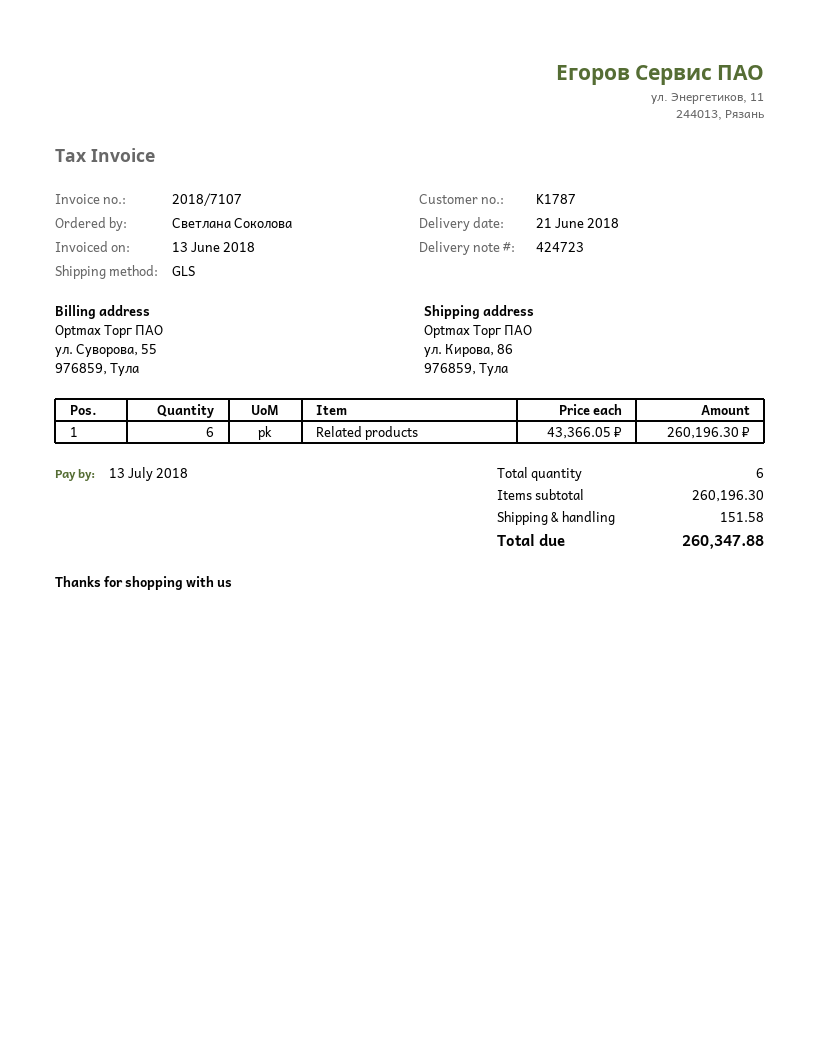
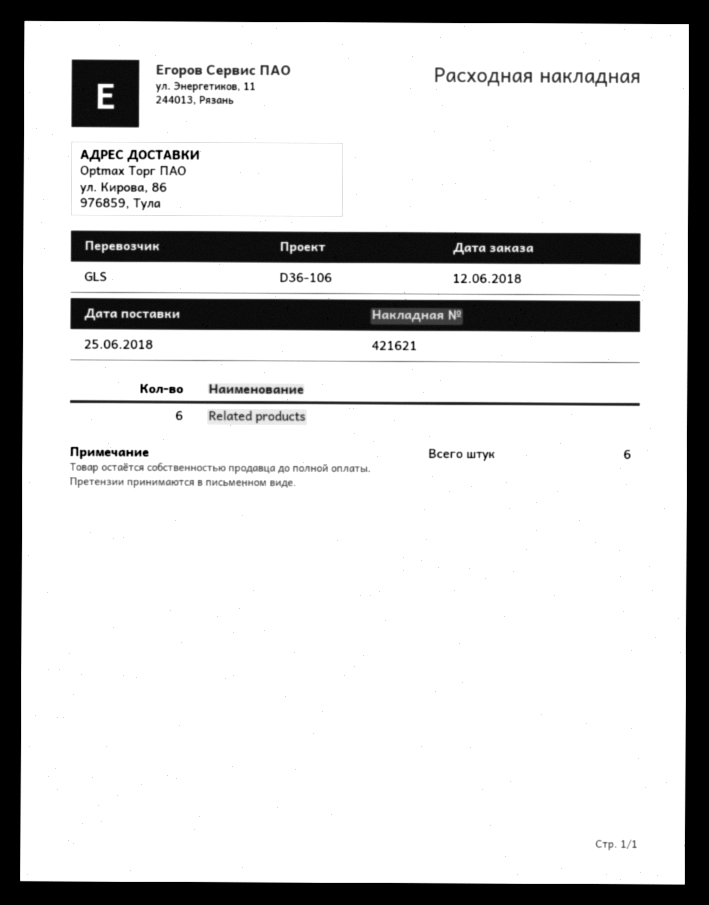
delivery note number: 424723 -> 421621
delivery date: 2018-06-21 -> 2018-06-25

